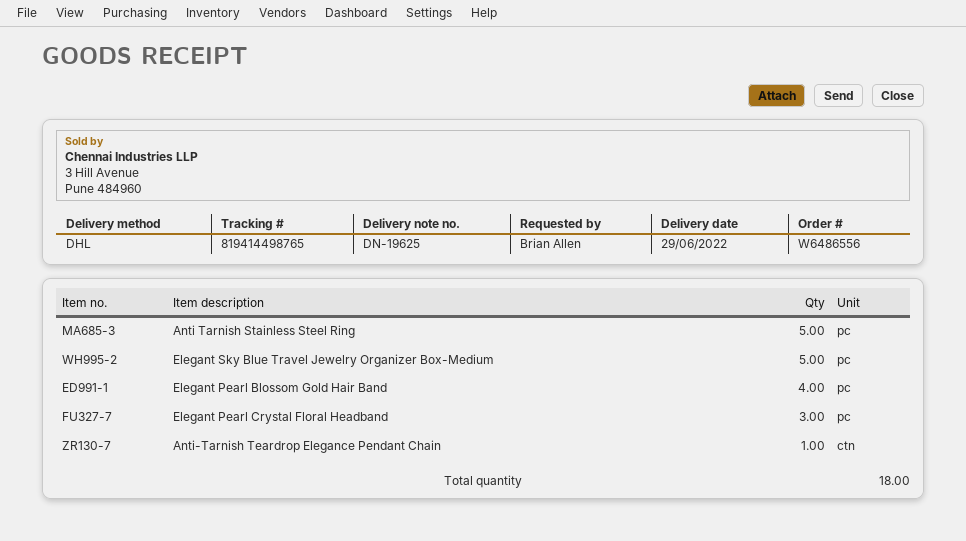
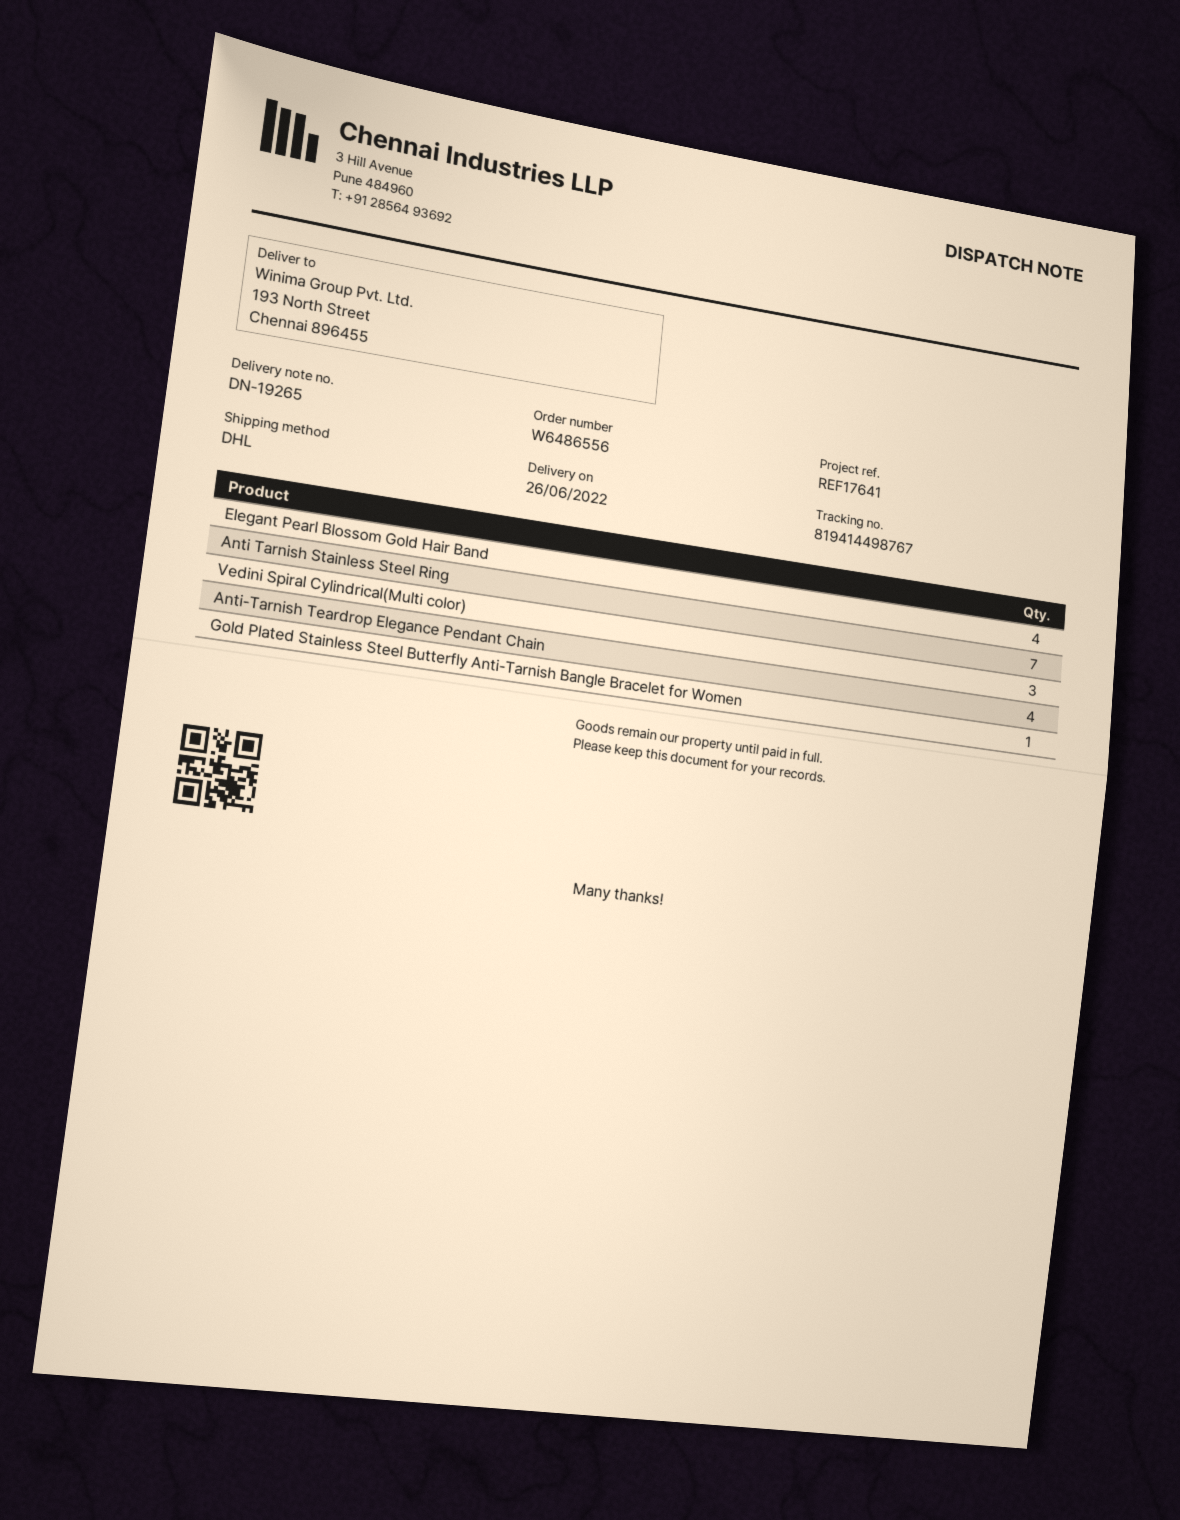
delivery note number: DN-19625 -> DN-19265
delivery date: 2022-06-29 -> 2022-06-26
tracking number: 819414498765 -> 819414498767
Anti Tarnish Stainless Steel Ring: 5 -> 7
Elegant Sky Blue Travel Jewelry Organizer Box-Medium: 5 -> none
Elegant Pearl Crystal Floral Headband: 3 -> none
Anti-Tarnish Teardrop Elegance Pendant Chain: 1 -> 4
Vedini Spiral Cylindrical(Multi color): none -> 3
Gold Plated Stainless Steel Butterfly Anti-Tarnish Bangle Bracelet for Women: none -> 1

